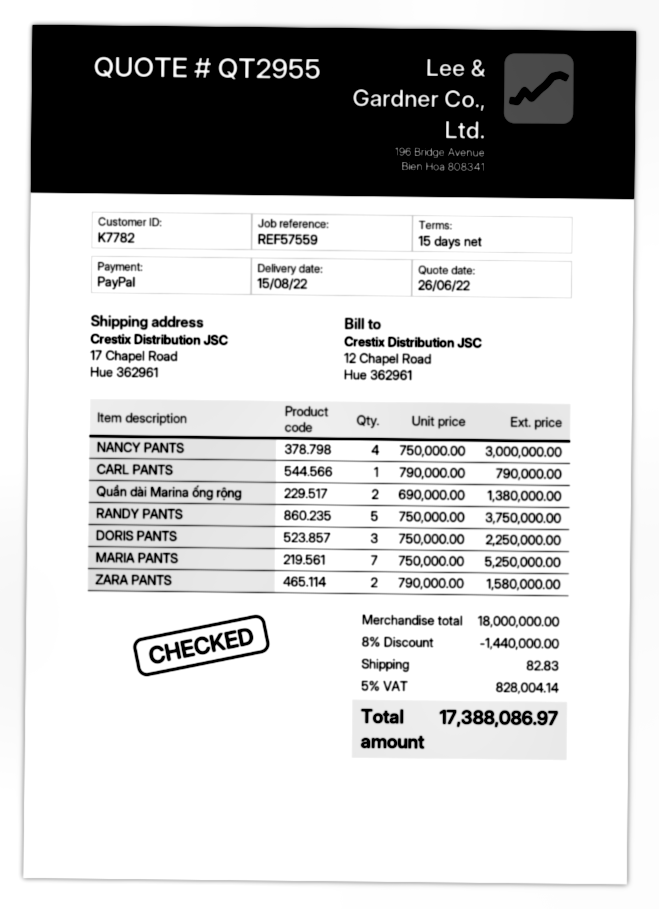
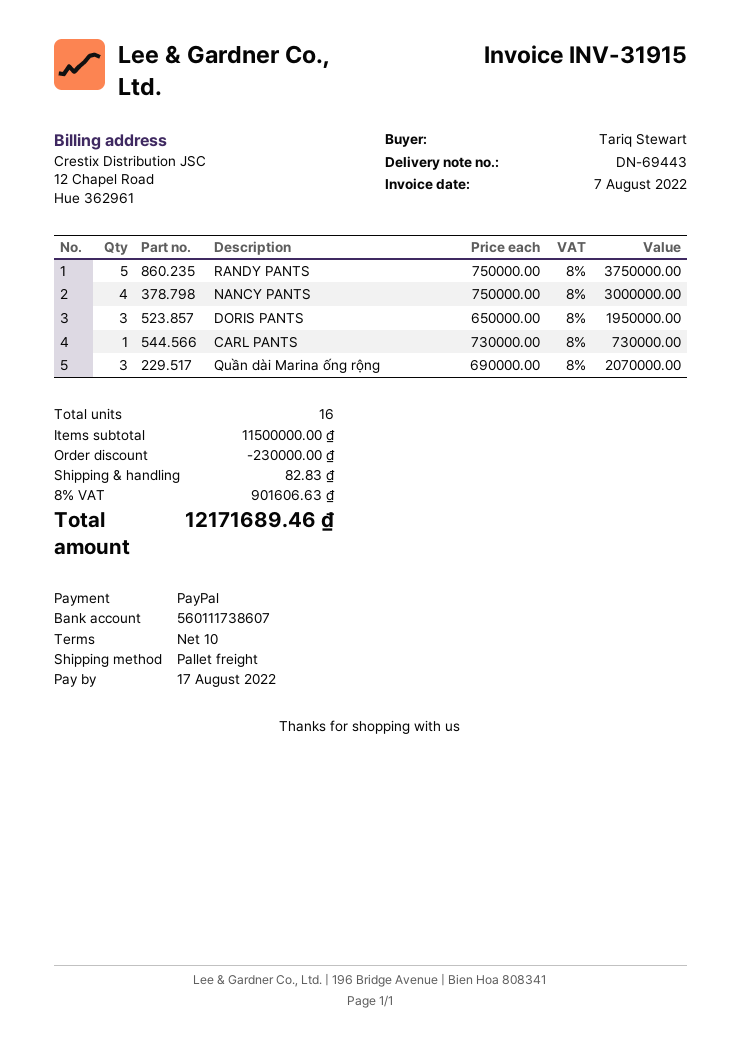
payment terms: 15 days -> 10 days
CARL PANTS: 1 x 790000.00 = 790000.00 -> 1 x 730000.00 = 730000.00
Quần dài Marina ống rộng: 2 x 690000.00 = 1380000.00 -> 3 x 690000.00 = 2070000.00
DORIS PANTS: 3 x 750000.00 = 2250000.00 -> 3 x 650000.00 = 1950000.00
MARIA PANTS: 7 x 750000.00 = 5250000.00 -> none
ZARA PANTS: 2 x 790000.00 = 1580000.00 -> none
subtotal: 18000000.00 -> 11500000.00
discount: 1440000.00 -> 230000.00
tax: 5% = 828004.14 -> 8% = 901606.63
total: 17388086.97 -> 12171689.46

